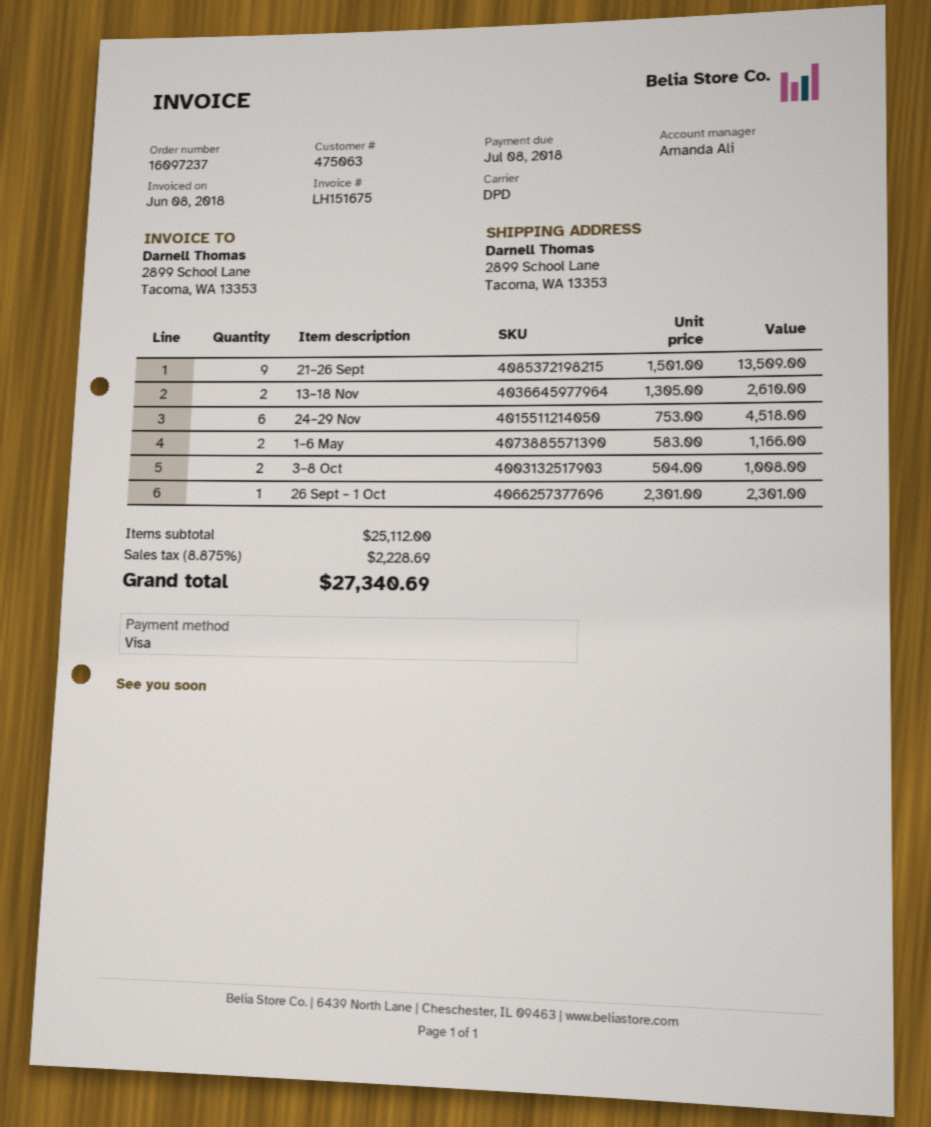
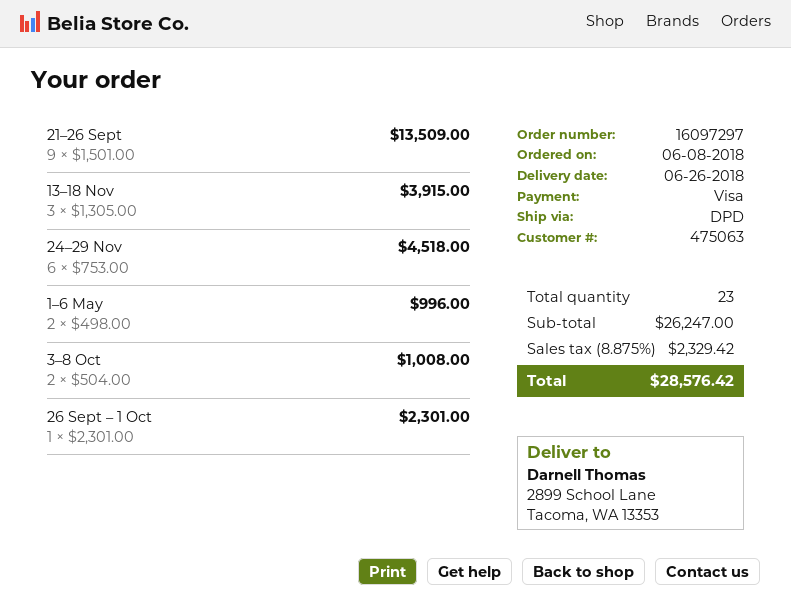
order number: 16097237 -> 16097297
13–18 Nov: 2 x 1305.00 = 2610.00 -> 3 x 1305.00 = 3915.00
1–6 May: 2 x 583.00 = 1166.00 -> 2 x 498.00 = 996.00
subtotal: 25112.00 -> 26247.00
tax: 8.875% = 2228.69 -> 8.875% = 2329.42
total: 27340.69 -> 28576.42

